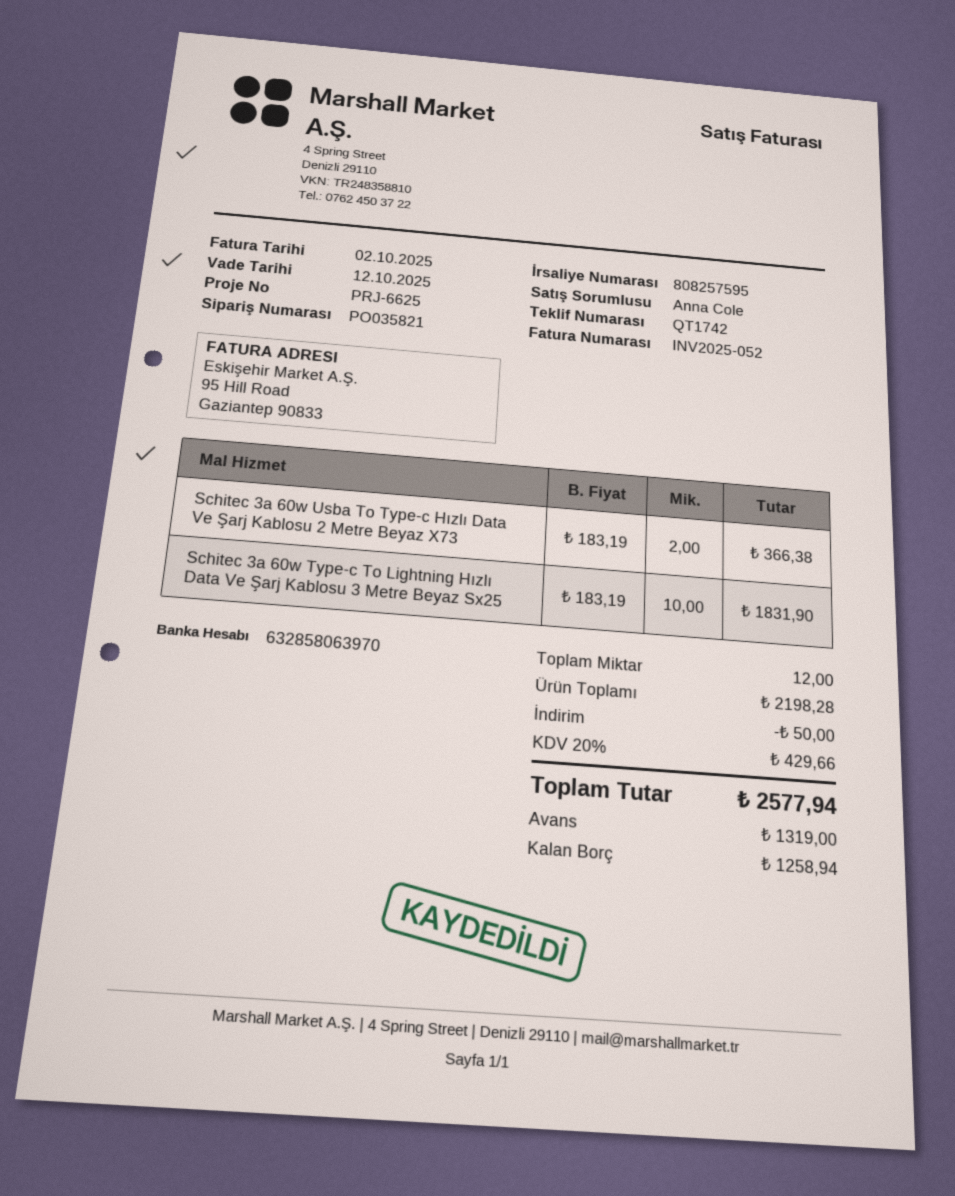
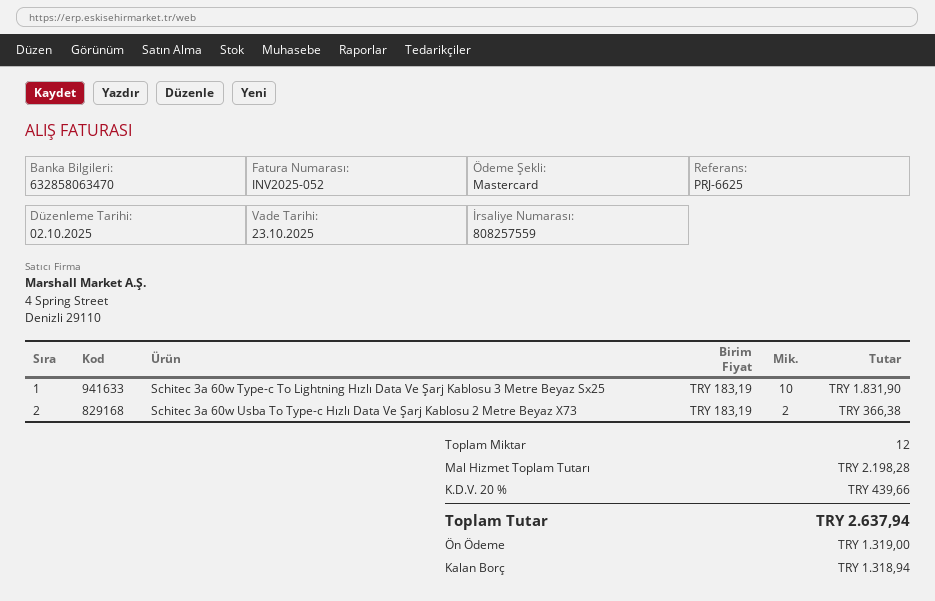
delivery note number: 808257595 -> 808257559
due date: 2025-10-12 -> 2025-10-23
bank account: 632858063970 -> 632858063470
discount: 50.00 -> none
tax: 20% = 429.66 -> 20% = 439.66
total: 2577.94 -> 2637.94
balance: 1258.94 -> 1318.94

